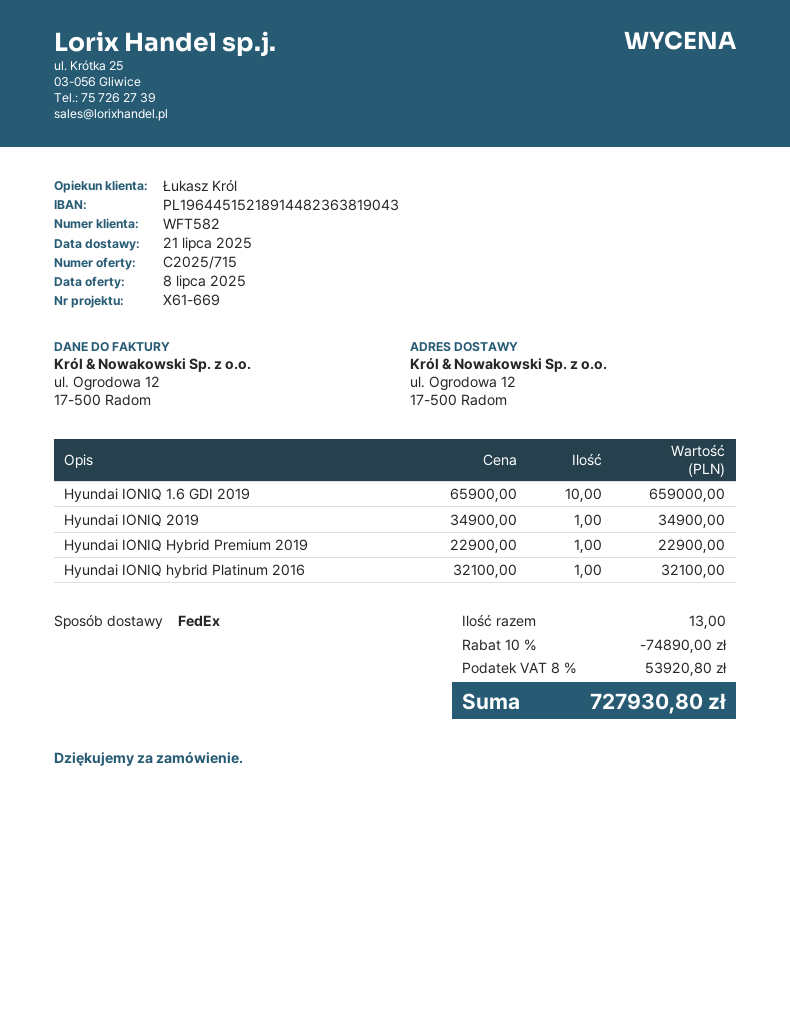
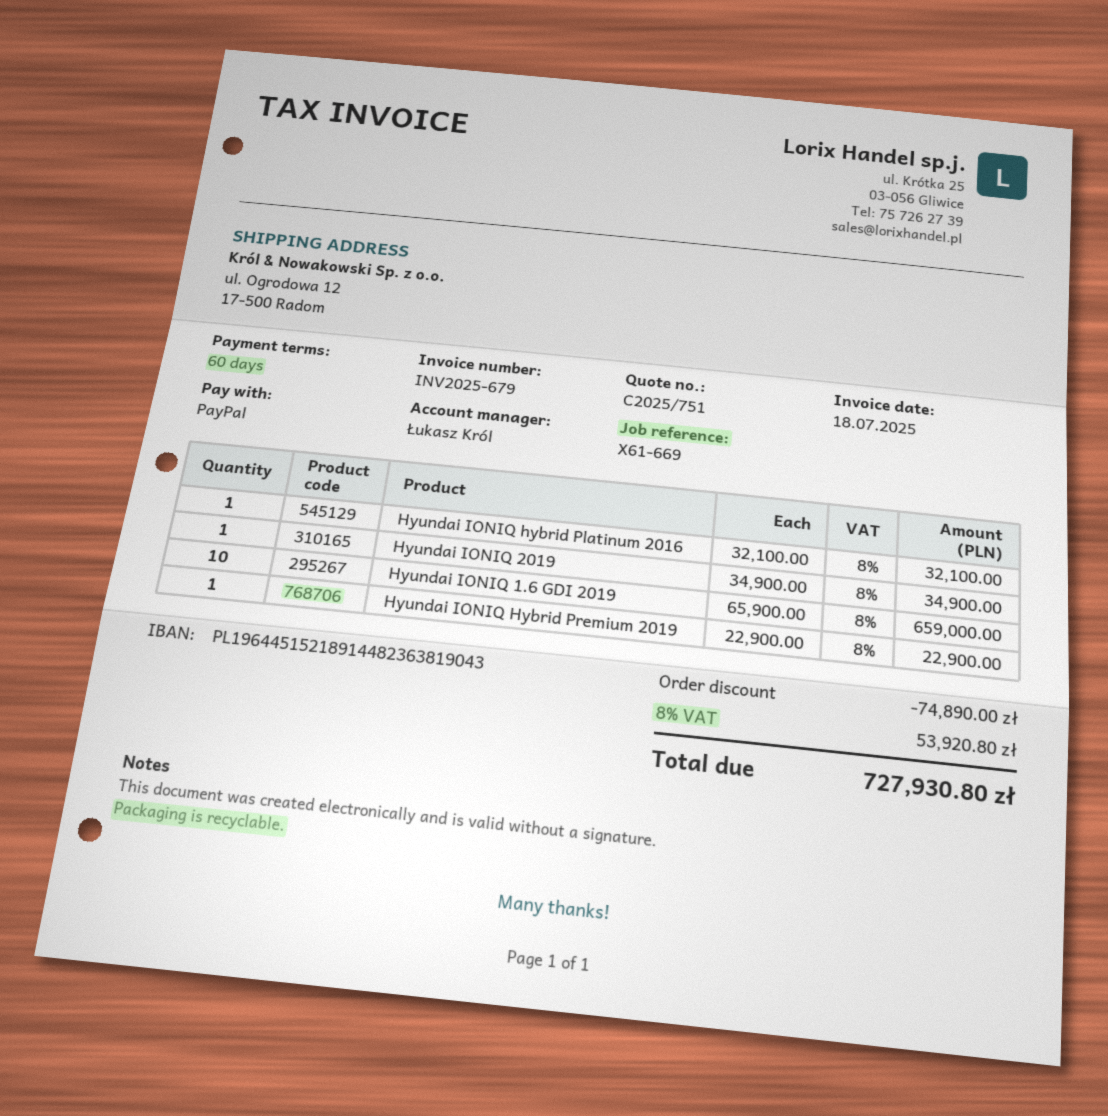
quote number: C2025/715 -> C2025/751

